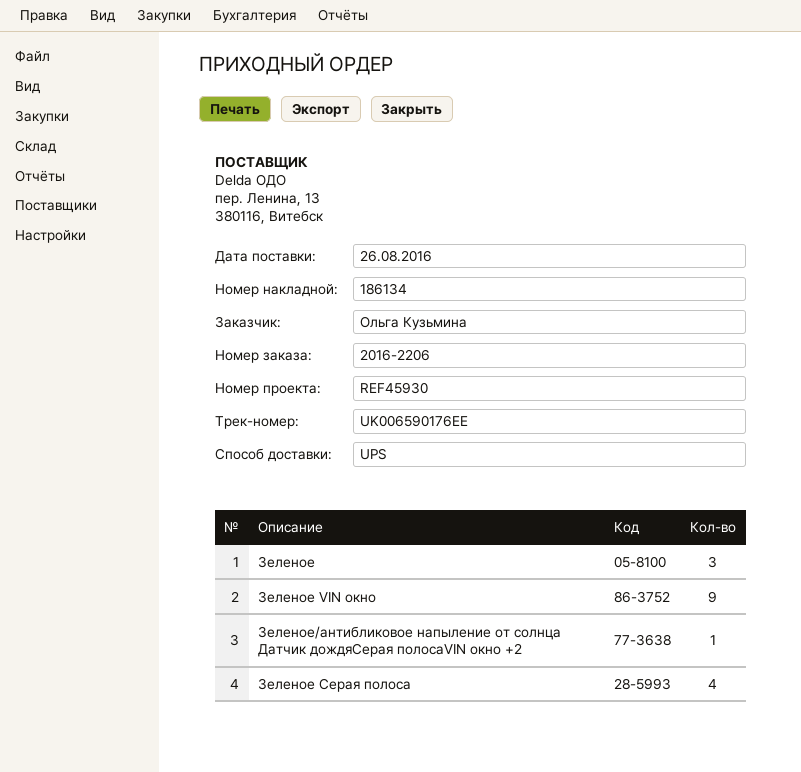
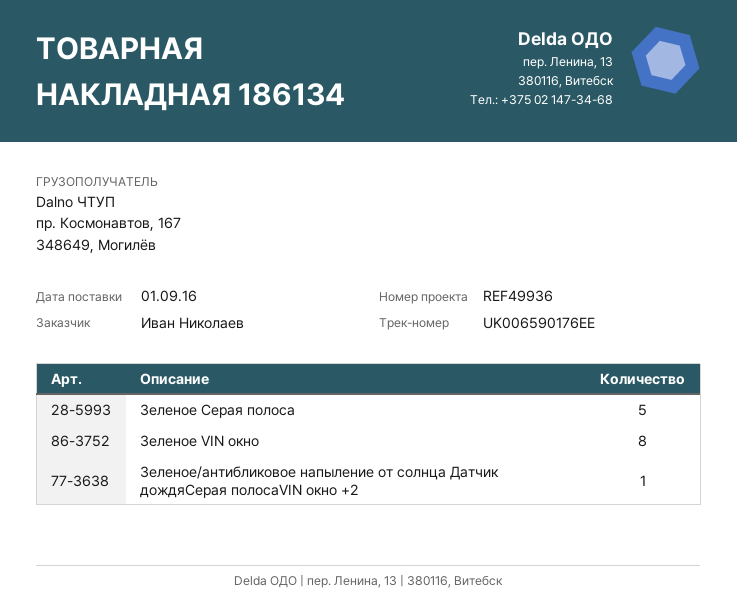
delivery date: 2016-08-26 -> 2016-09-01
reference: REF45930 -> REF49936
ordered by: Ольга Кузьмина -> Иван Николаев
Зеленое: 3 -> none
Зеленое VIN окно: 9 -> 8
Зеленое Серая полоса: 4 -> 5

